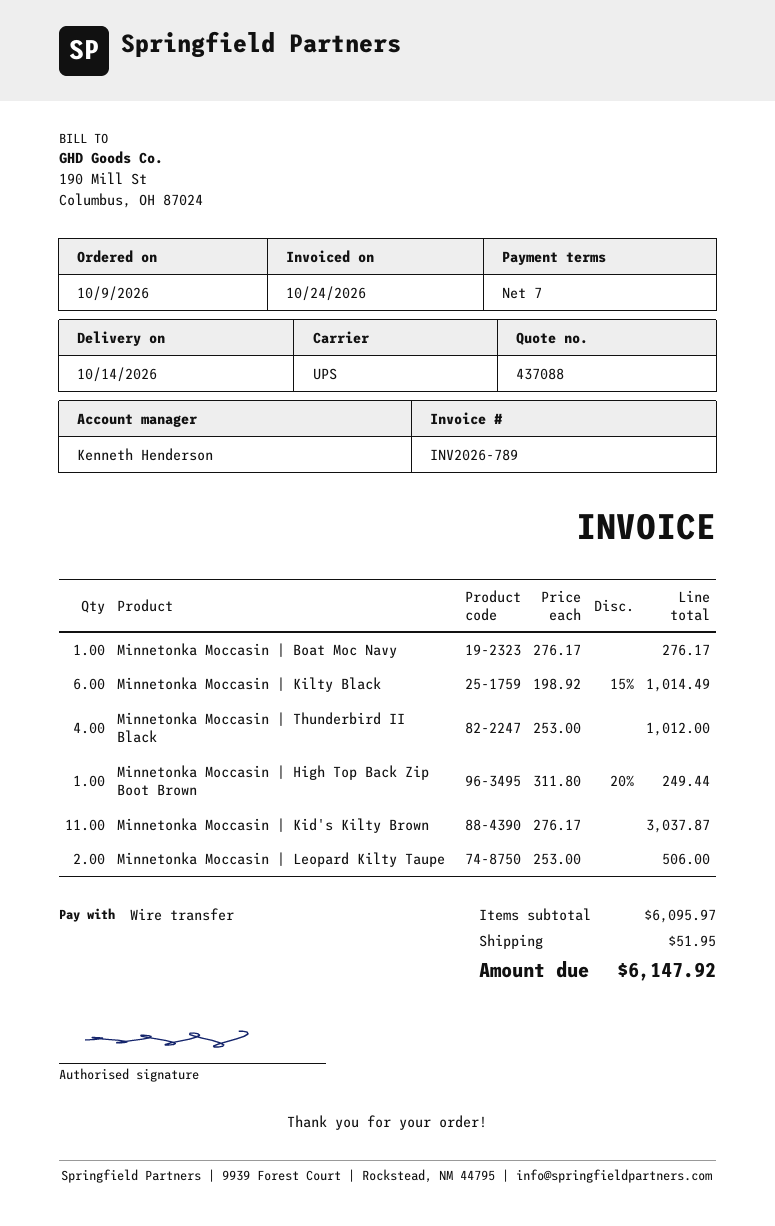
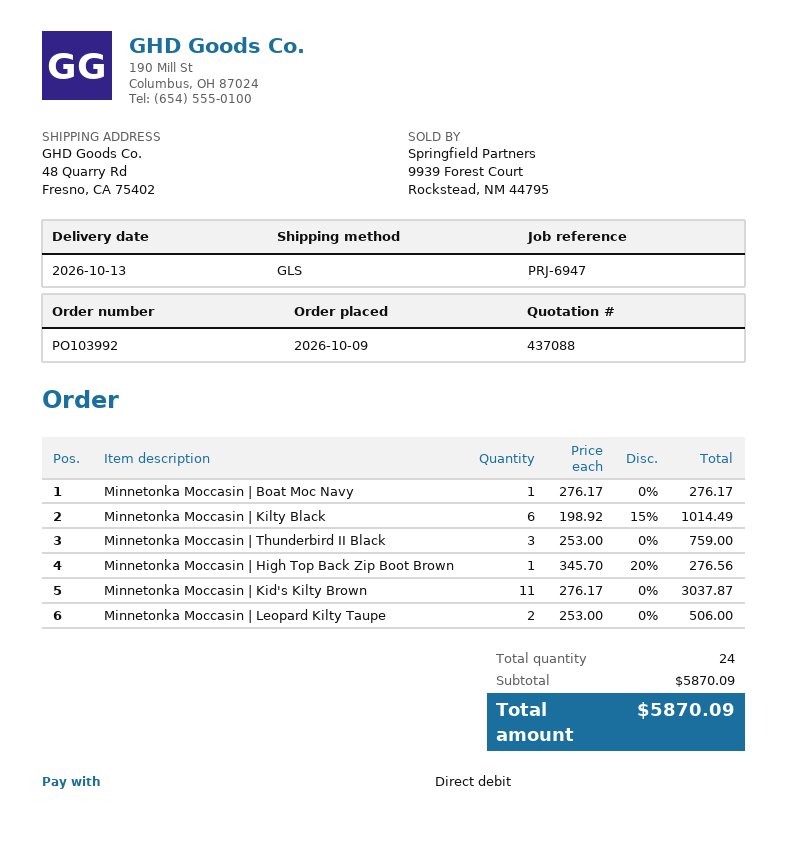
delivery date: 2026-10-14 -> 2026-10-13
payment method: bank transfer -> direct debit
shipping method: UPS -> GLS
Minnetonka Moccasin | Thunderbird II Black: 4 x 253.00 = 1012.00 -> 3 x 253.00 = 759.00
Minnetonka Moccasin | High Top Back Zip Boot Brown: 1 x 311.80 - 20% = 249.44 -> 1 x 345.70 - 20% = 276.56
subtotal: 6095.97 -> 5870.09
shipping: 51.95 -> none
total: 6147.92 -> 5870.09

